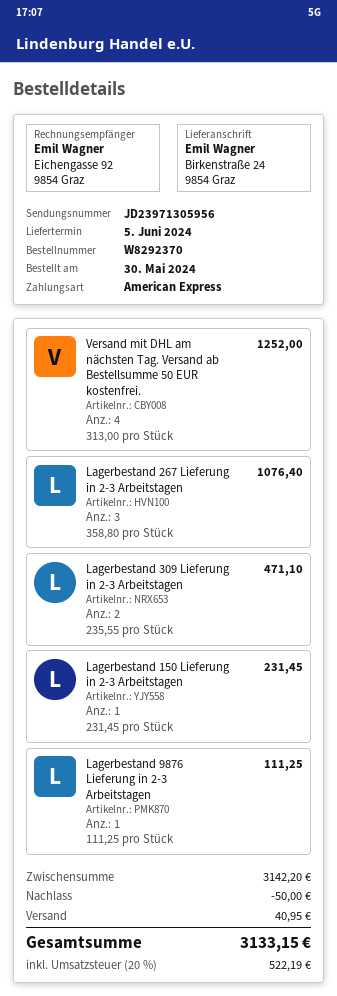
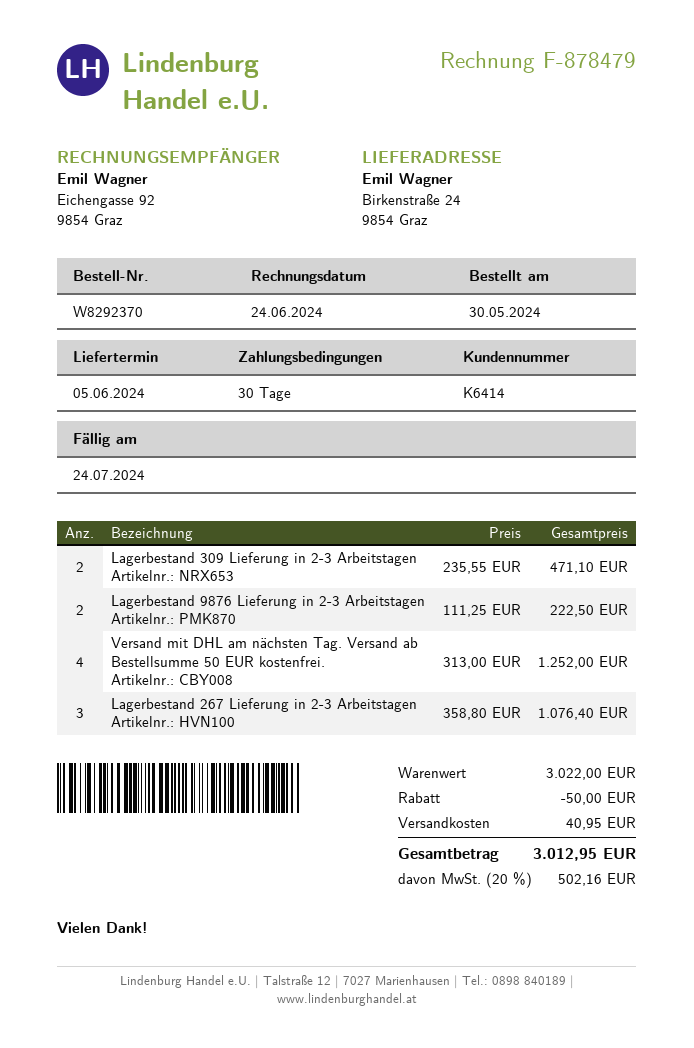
Lagerbestand 150 Lieferung in 2-3 Arbeitstagen: 1 x 231.45 = 231.45 -> none
Lagerbestand 9876 Lieferung in 2-3 Arbeitstagen: 1 x 111.25 = 111.25 -> 2 x 111.25 = 222.50
subtotal: 3142.20 -> 3022.00
tax: 20% = 522.19 -> 20% = 502.16
total: 3133.15 -> 3012.95

